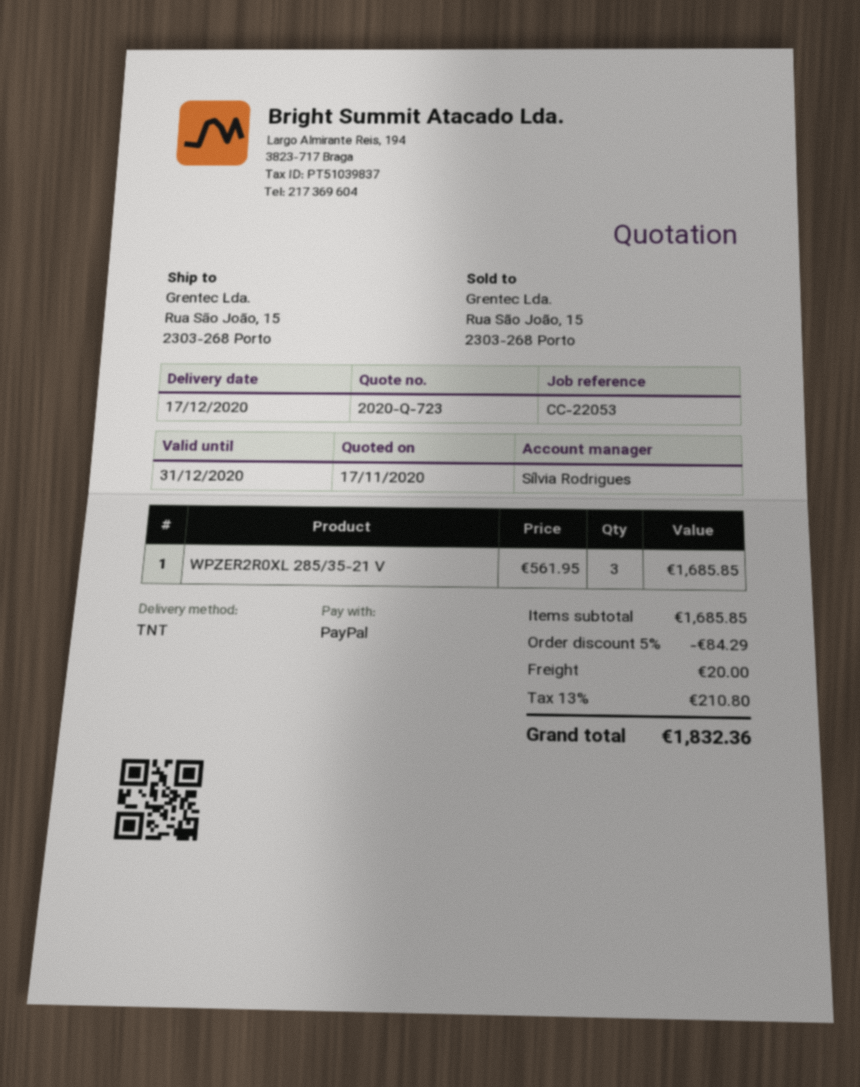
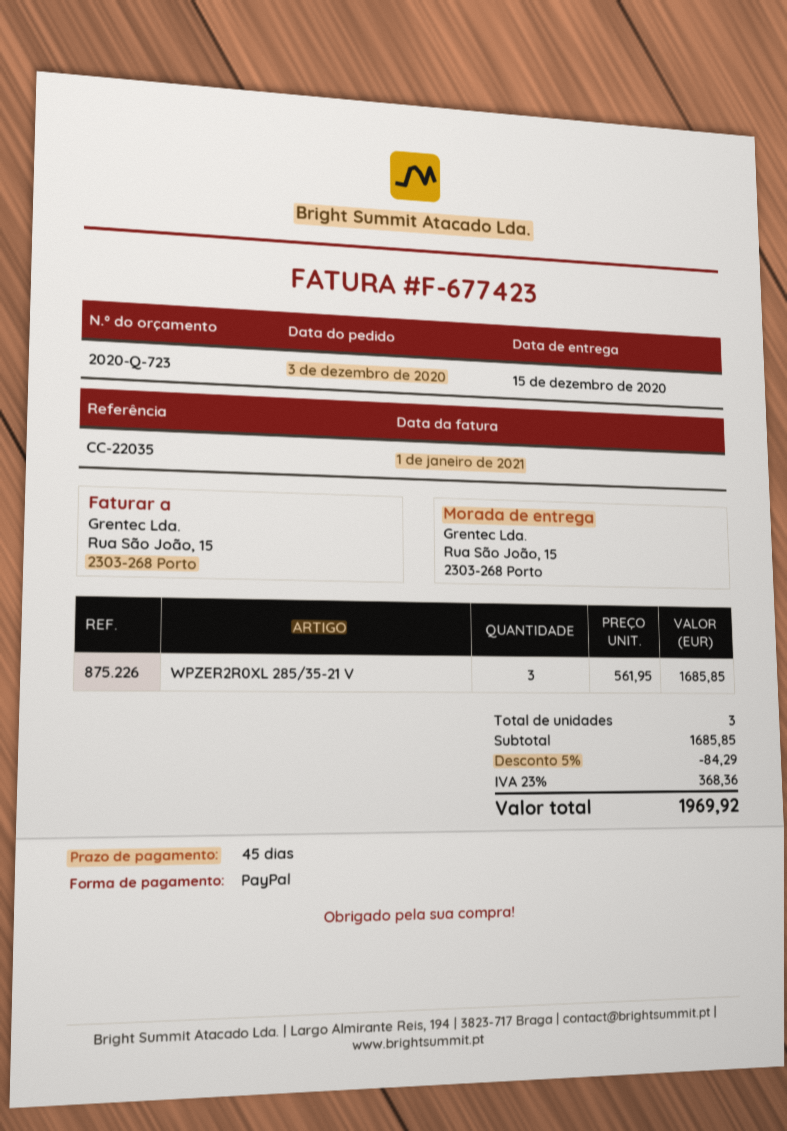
delivery date: 2020-12-17 -> 2020-12-15
reference: CC-22053 -> CC-22035
shipping: 20.00 -> none
tax: 13% = 210.80 -> 23% = 368.36
total: 1832.36 -> 1969.92

